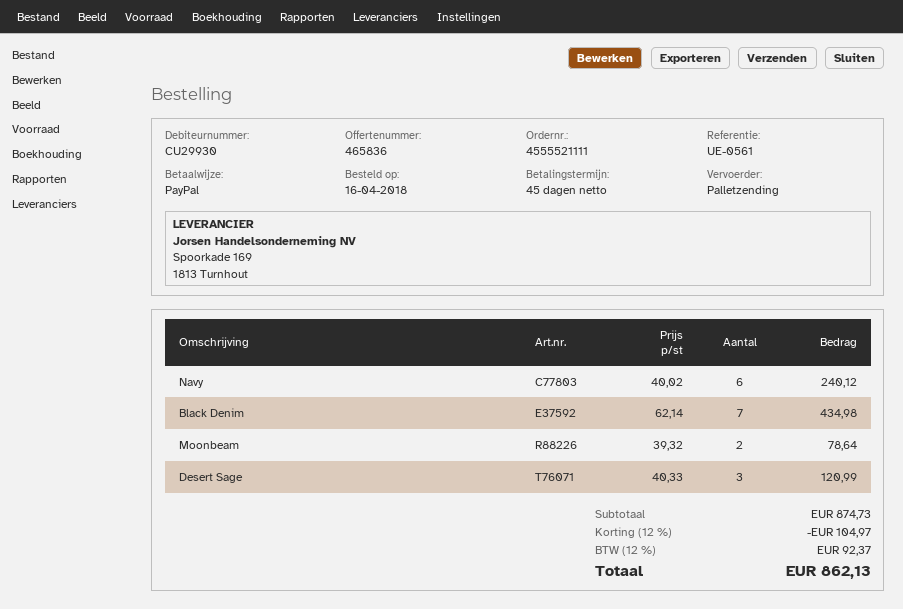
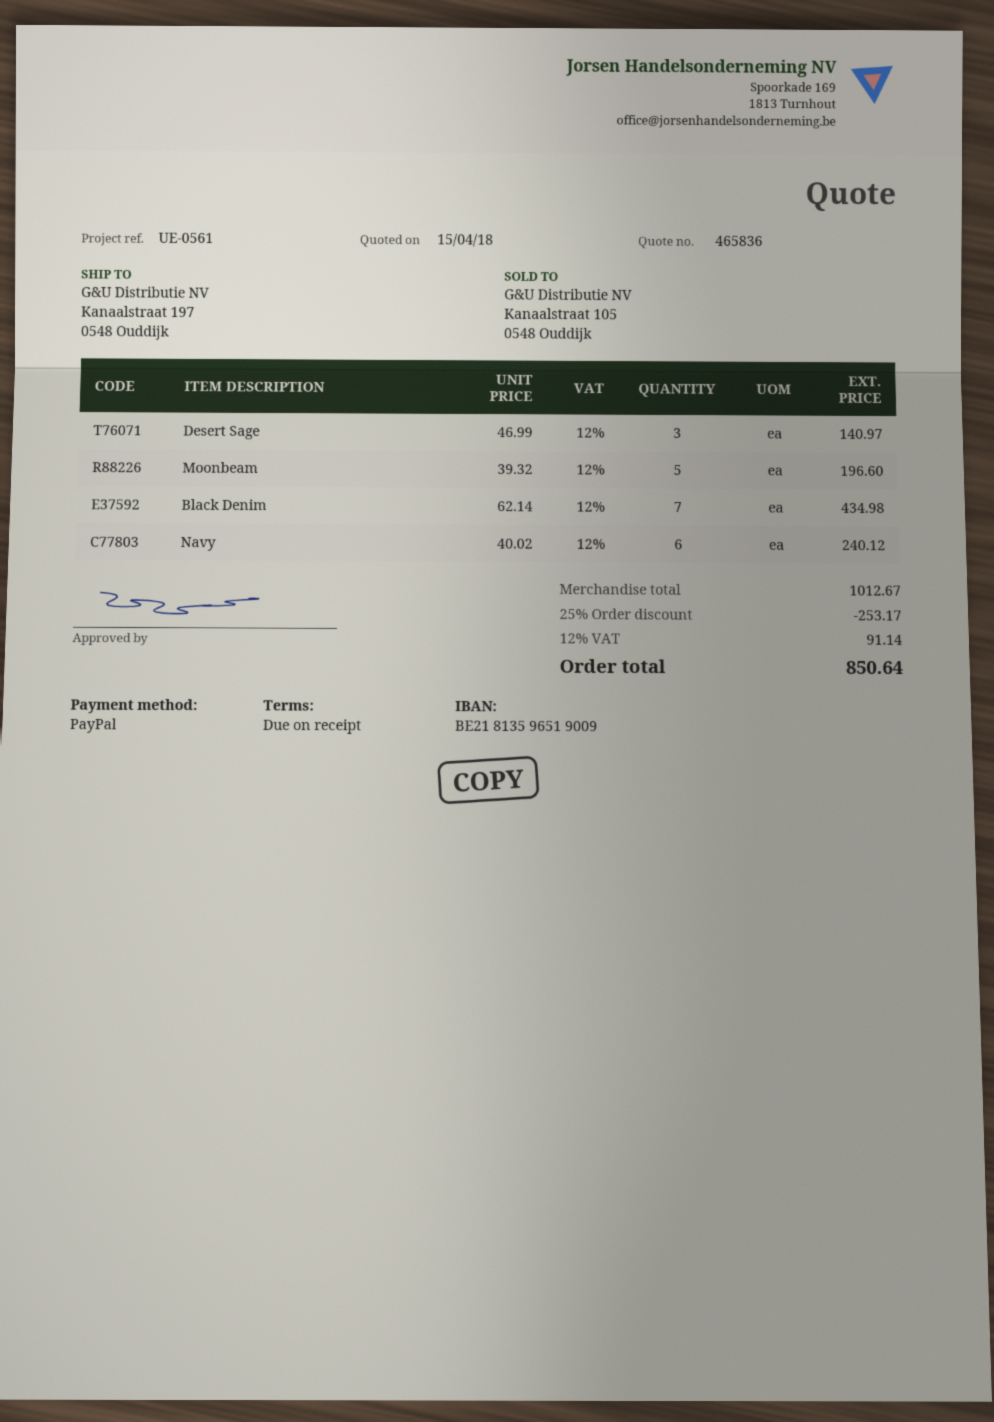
payment terms: 45 days -> on receipt
Moonbeam: 2 x 39.32 = 78.64 -> 5 x 39.32 = 196.60
Desert Sage: 3 x 40.33 = 120.99 -> 3 x 46.99 = 140.97
subtotal: 874.73 -> 1012.67
discount: 12% = 104.97 -> 25% = 253.17
tax: 12% = 92.37 -> 12% = 91.14
total: 862.13 -> 850.64

